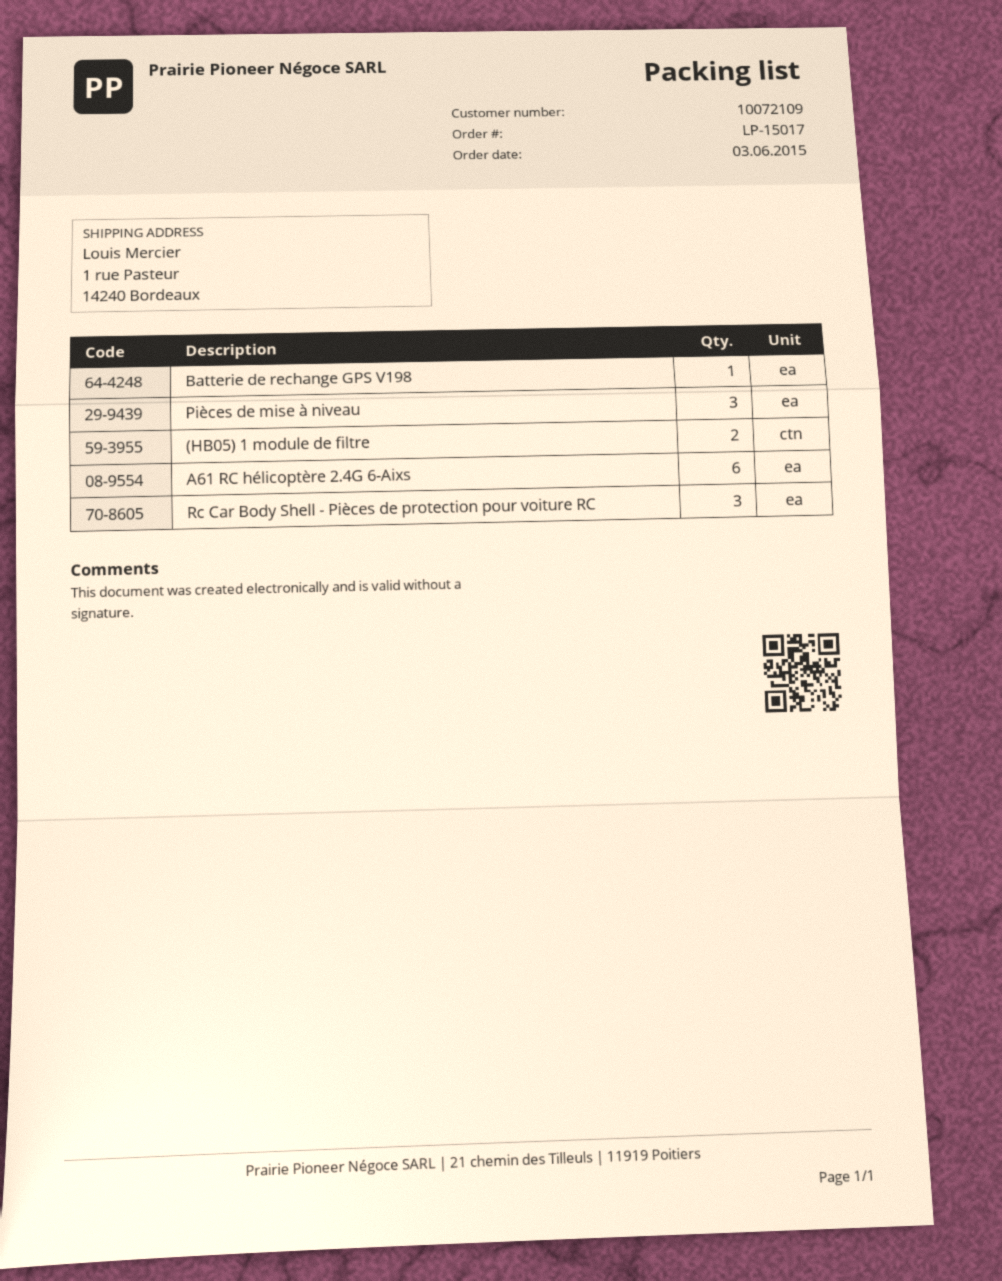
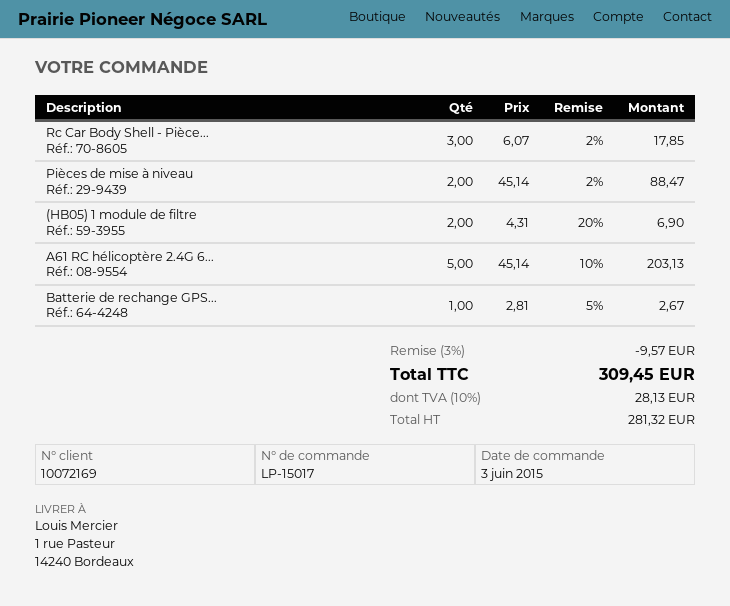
customer number: 10072109 -> 10072169
Pièces de mise à niveau: 3 -> 2
A61 RC hélicoptère 2.4G 6-Aixs: 6 -> 5

